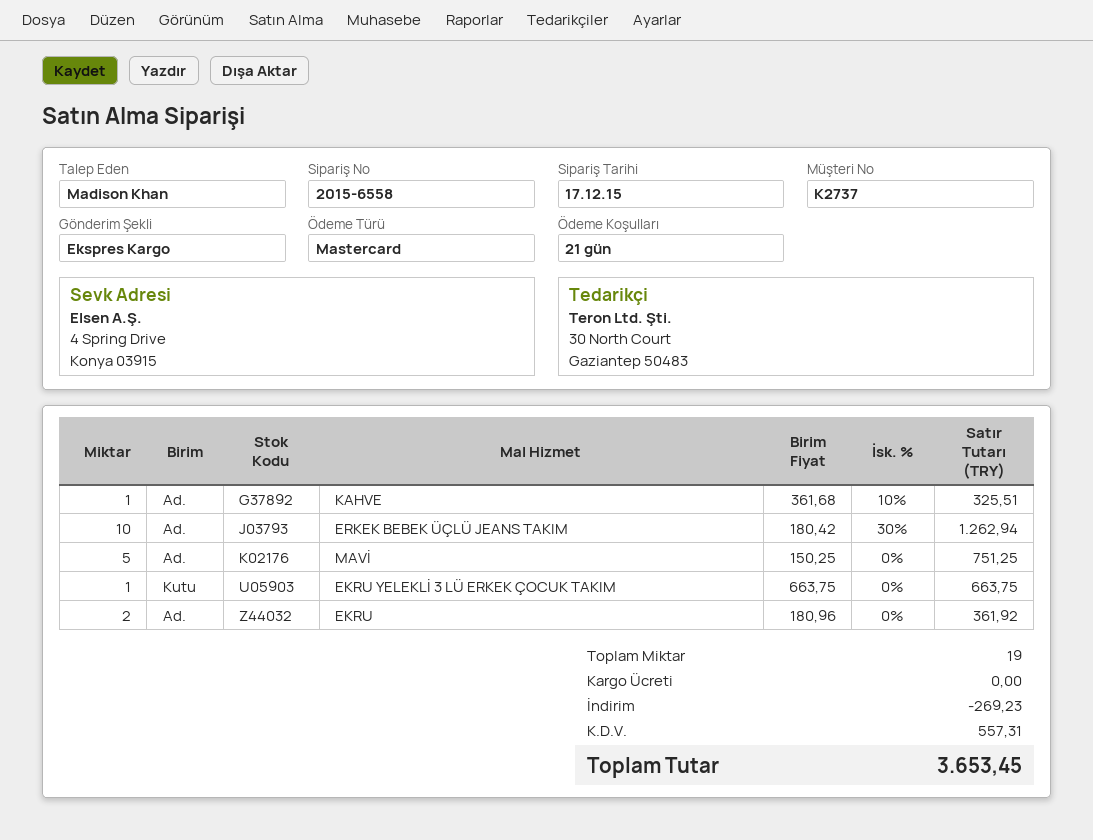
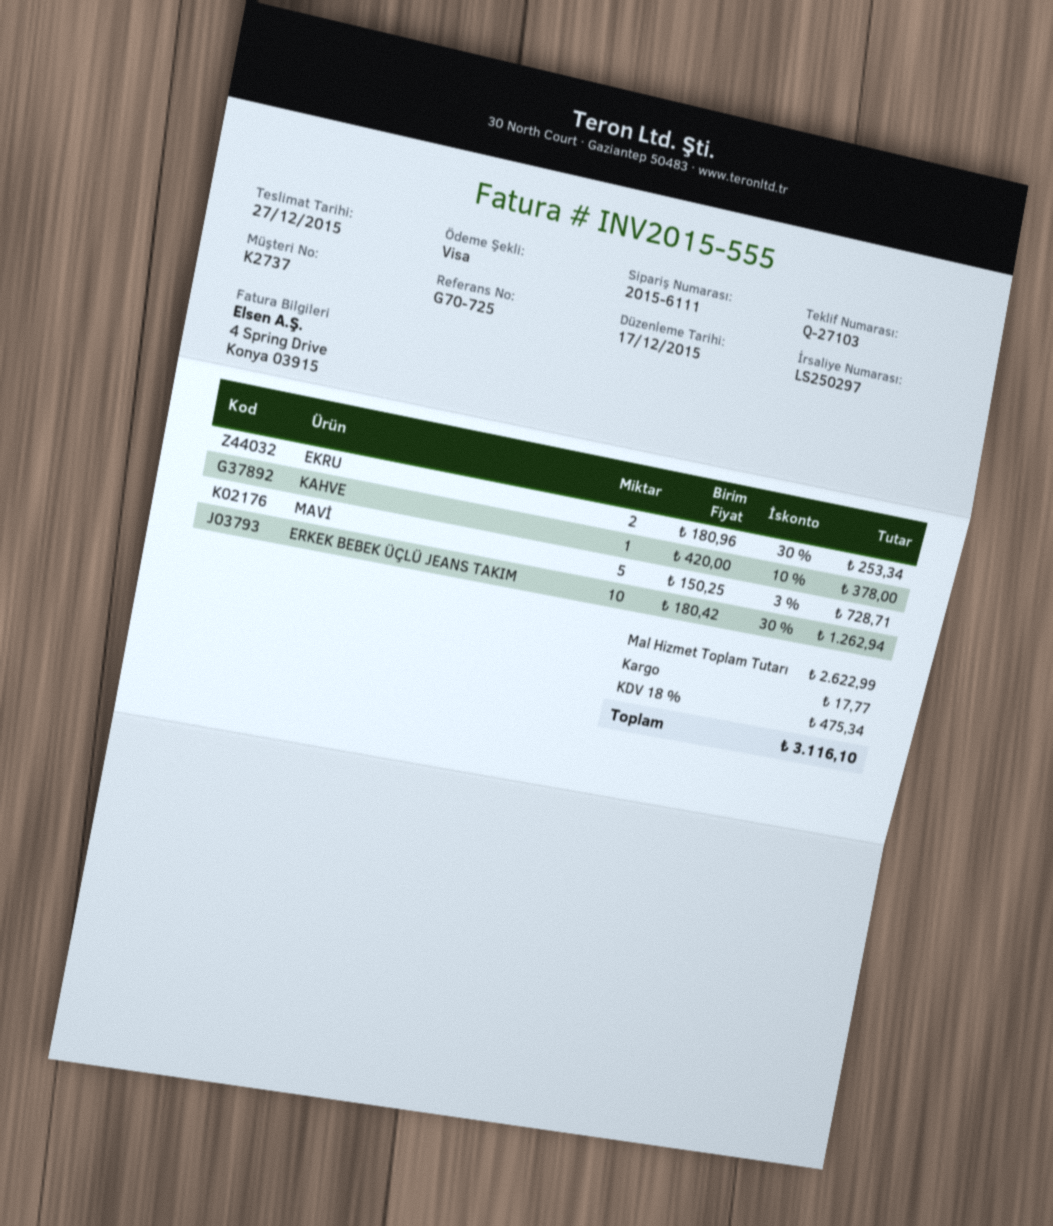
order number: 2015-6558 -> 2015-6111
payment method: Mastercard -> Visa
KAHVE: 1 x 361.68 - 10% = 325.51 -> 1 x 420.00 - 10% = 378.00
MAVİ: 5 x 150.25 = 751.25 -> 5 x 150.25 - 3% = 728.71
EKRU YELEKLİ 3 LÜ ERKEK ÇOCUK TAKIM: 1 x 663.75 = 663.75 -> none
EKRU: 2 x 180.96 = 361.92 -> 2 x 180.96 - 30% = 253.34
discount: 269.23 -> none
shipping: 0.00 -> 17.77
tax: 557.31 -> 475.34
total: 3653.45 -> 3116.10

